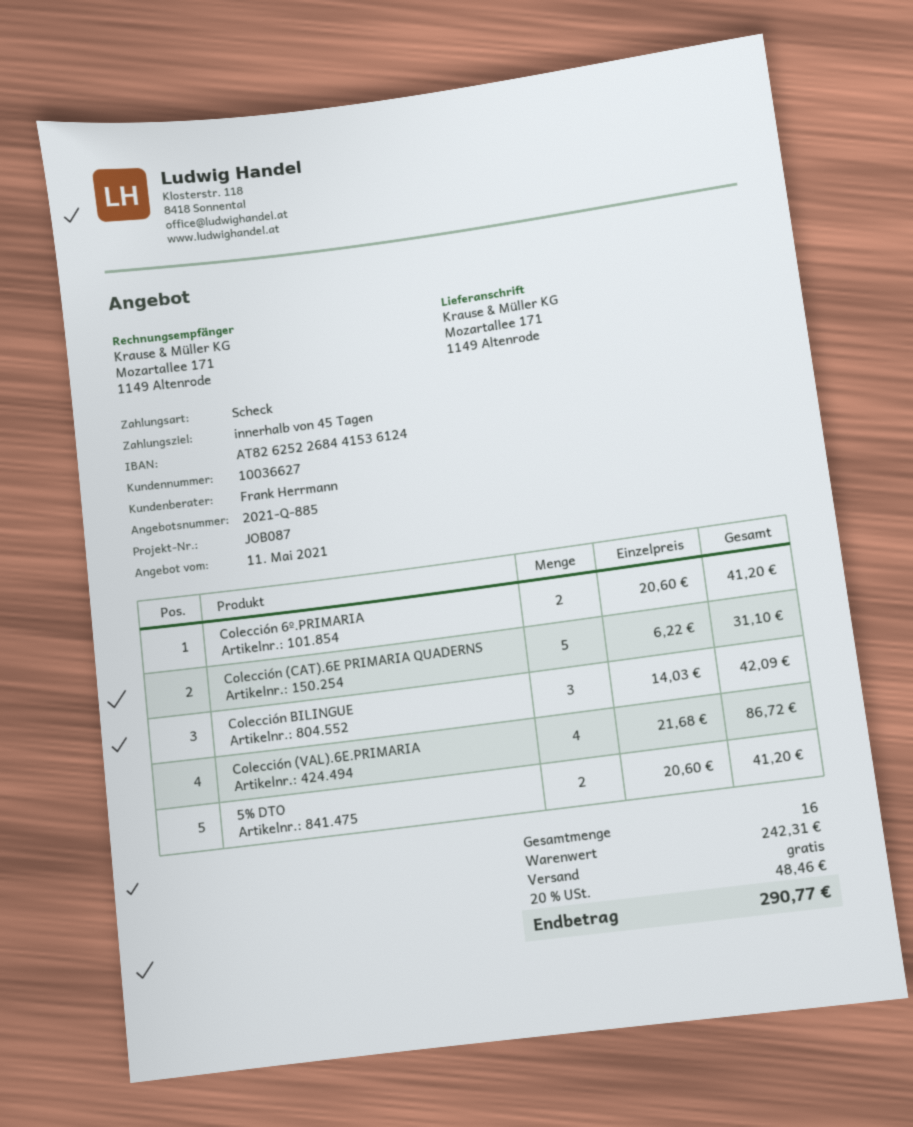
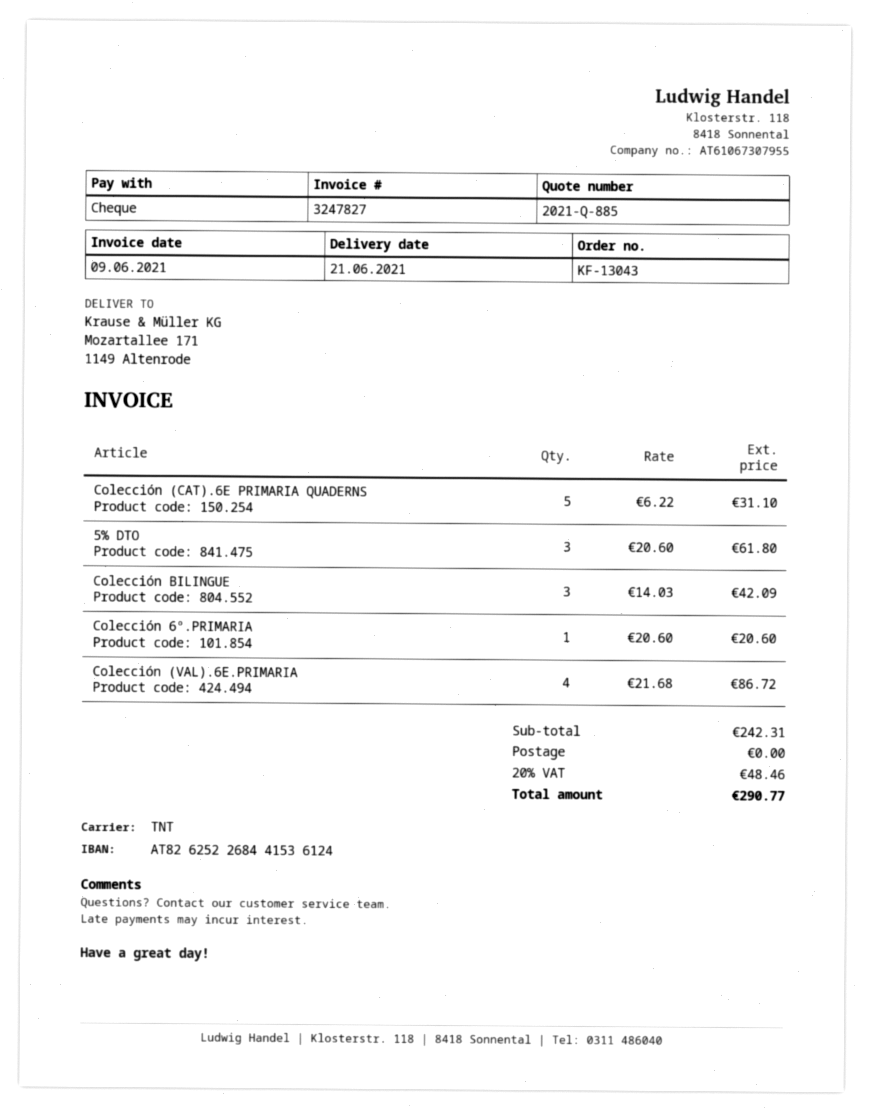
Colección 6º.PRIMARIA: 2 x 20.60 = 41.20 -> 1 x 20.60 = 20.60
5% DTO: 2 x 20.60 = 41.20 -> 3 x 20.60 = 61.80

